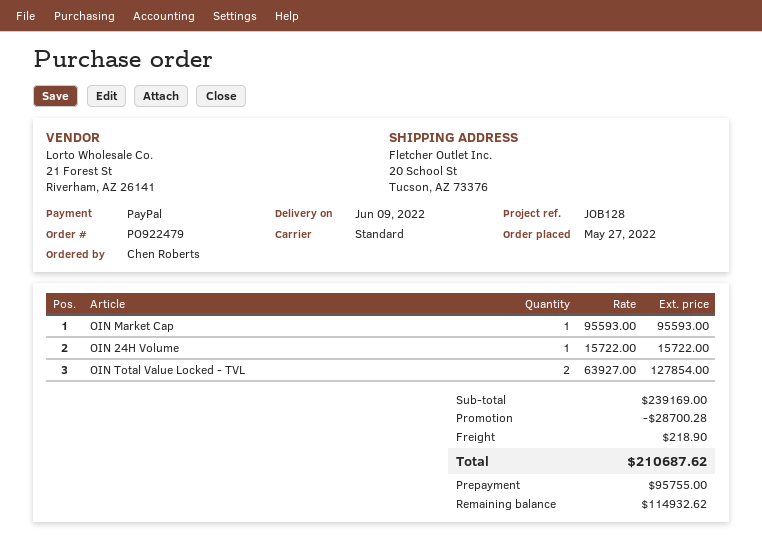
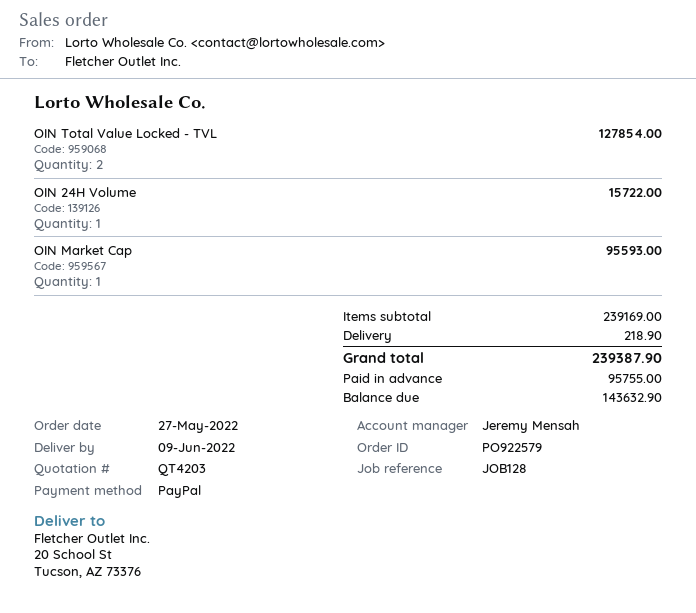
order number: PO922479 -> PO922579
discount: 28700.28 -> none
total: 210687.62 -> 239387.90
balance: 114932.62 -> 143632.90

